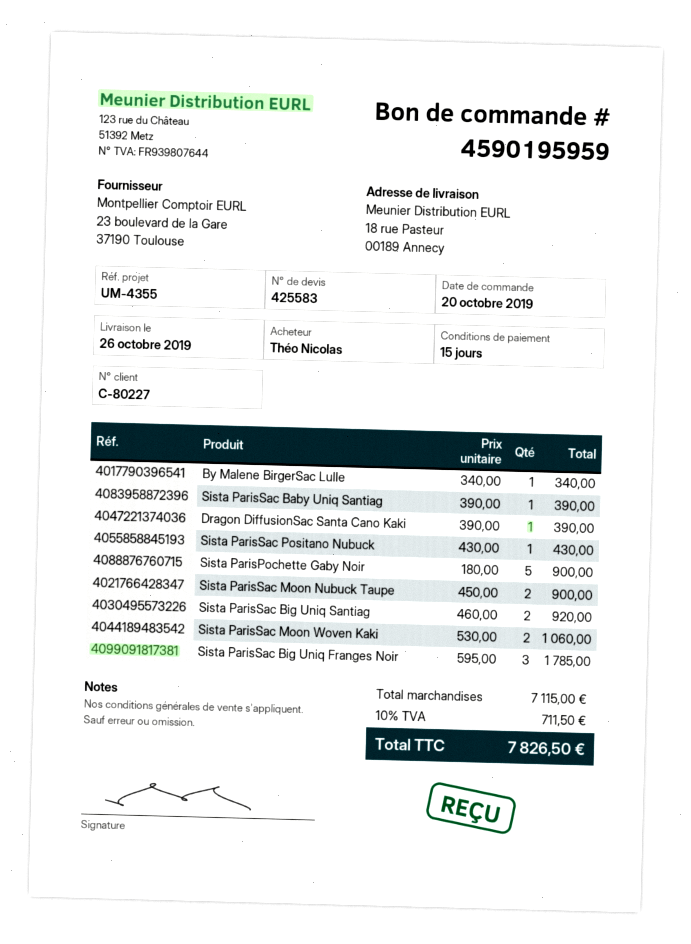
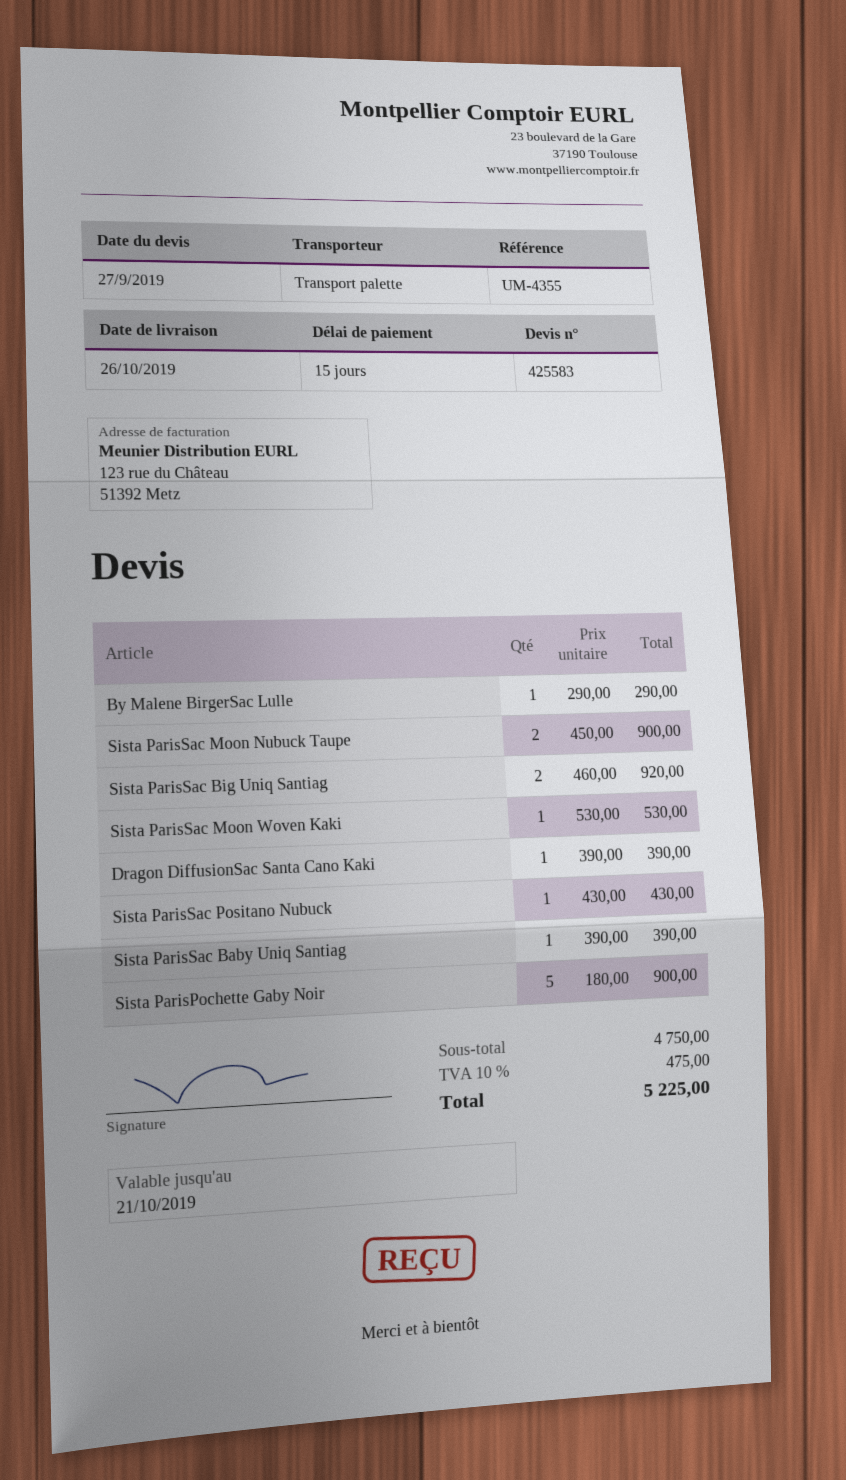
By Malene BirgerSac Lulle: 1 x 340.00 = 340.00 -> 1 x 290.00 = 290.00
Sista ParisSac Moon Woven Kaki: 2 x 530.00 = 1060.00 -> 1 x 530.00 = 530.00
Sista ParisSac Big Uniq Franges Noir: 3 x 595.00 = 1785.00 -> none
subtotal: 7115.00 -> 4750.00
tax: 10% = 711.50 -> 10% = 475.00
total: 7826.50 -> 5225.00

